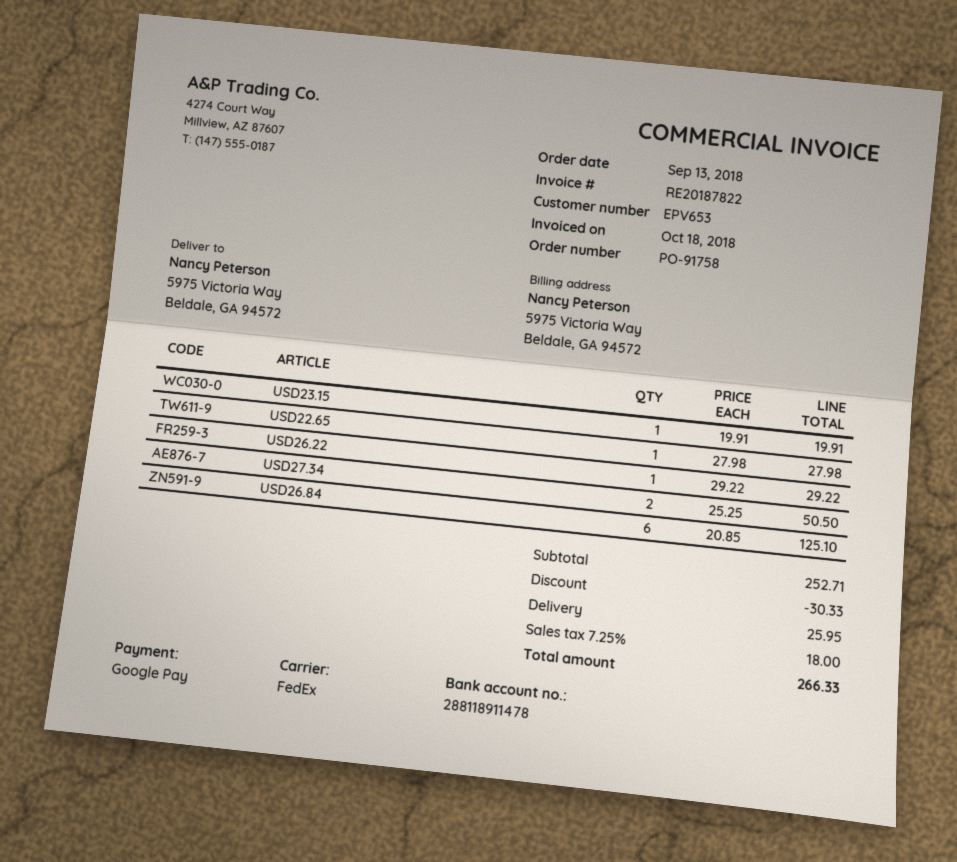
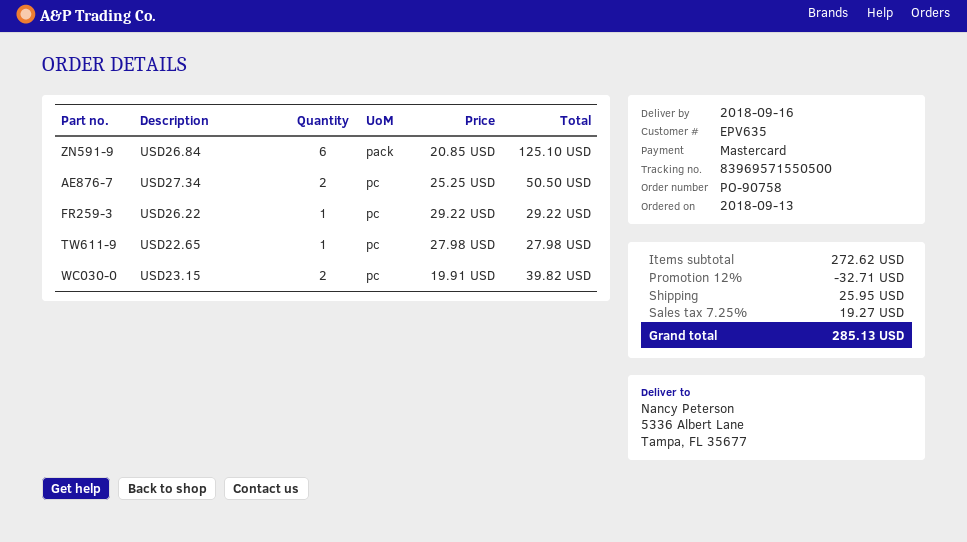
order number: PO-91758 -> PO-90758
customer number: EPV653 -> EPV635
payment method: Google Pay -> Mastercard
ship to: 5975 Victoria Way, Beldale, GA 94572 -> 5336 Albert Lane, Tampa, FL 35677
USD23.15: 1 x 19.91 = 19.91 -> 2 x 19.91 = 39.82
subtotal: 252.71 -> 272.62
discount: 30.33 -> 32.71
tax: 7.25% = 18.00 -> 7.25% = 19.27
total: 266.33 -> 285.13

